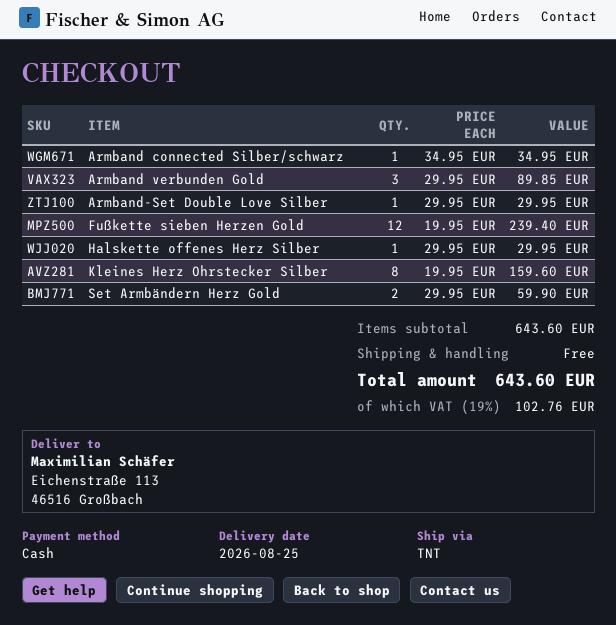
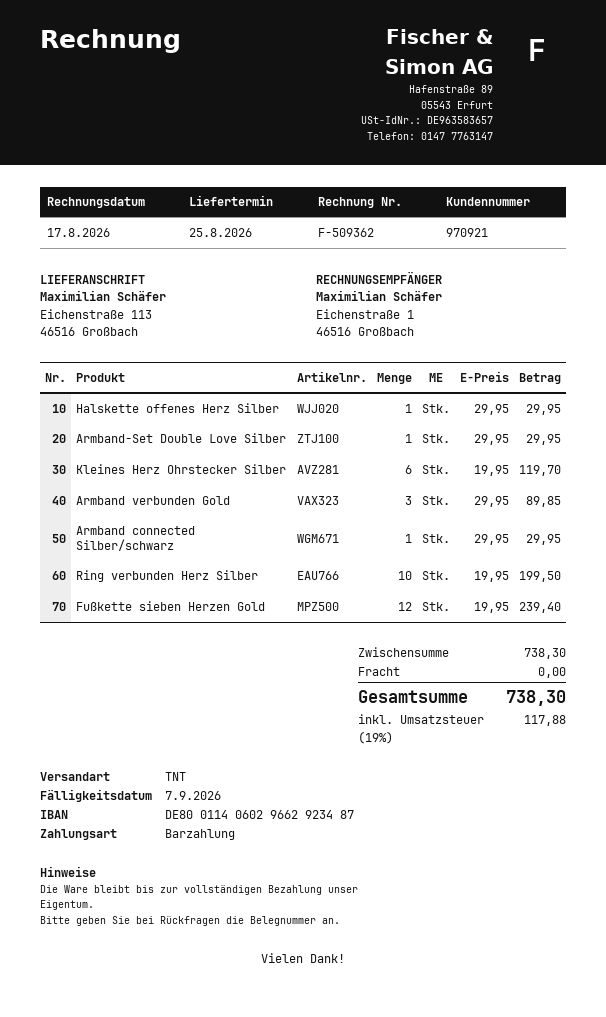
Armband connected Silber/schwarz: 1 x 34.95 = 34.95 -> 1 x 29.95 = 29.95
Kleines Herz Ohrstecker Silber: 8 x 19.95 = 159.60 -> 6 x 19.95 = 119.70
Set Armbändern Herz Gold: 2 x 29.95 = 59.90 -> none
Ring verbunden Herz Silber: none -> 10 x 19.95 = 199.50
subtotal: 643.60 -> 738.30
tax: 19% = 102.76 -> 19% = 117.88
total: 643.60 -> 738.30

